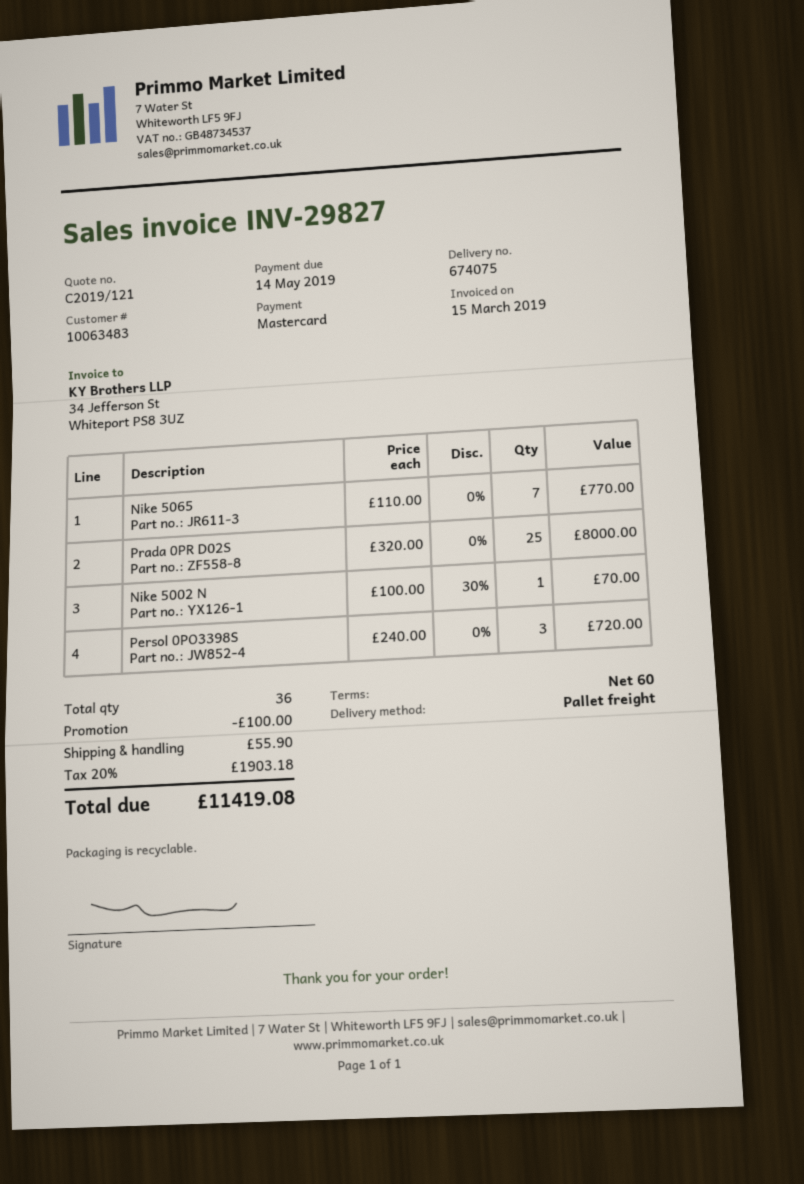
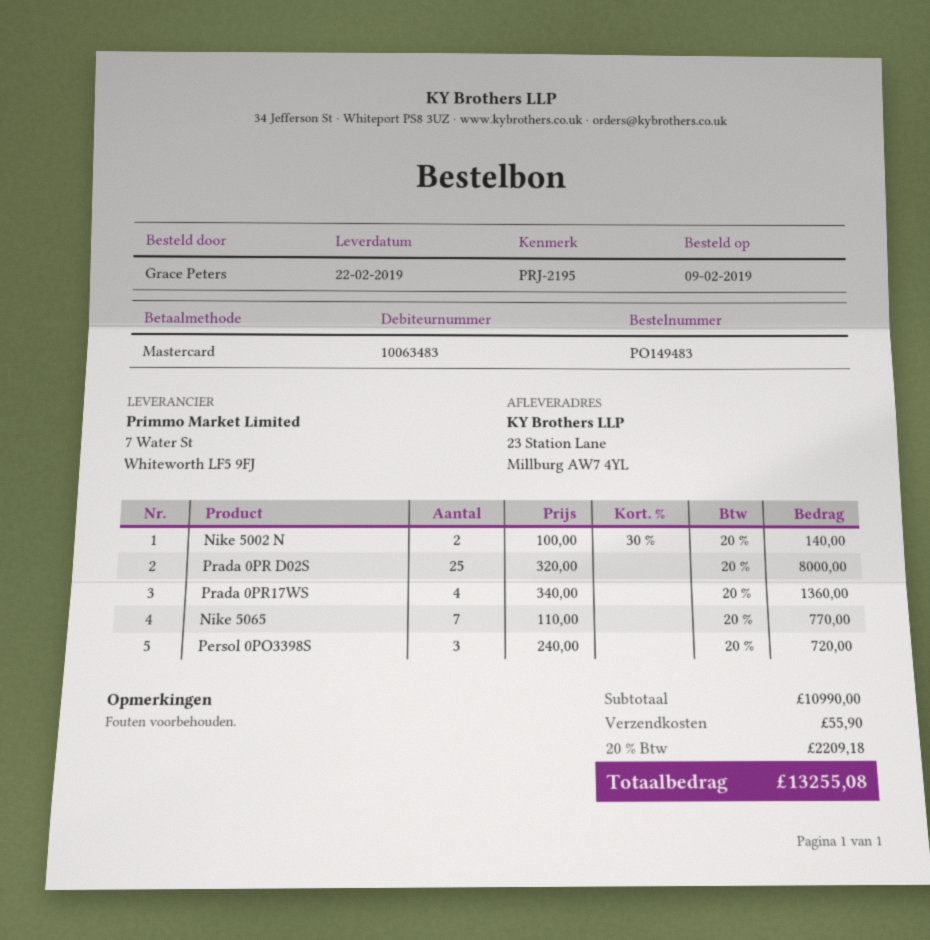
Nike 5002 N: 1 x 100.00 - 30% = 70.00 -> 2 x 100.00 - 30% = 140.00
Prada 0PR17WS: none -> 4 x 340.00 = 1360.00
discount: 100.00 -> none
tax: 20% = 1903.18 -> 20% = 2209.18
total: 11419.08 -> 13255.08

